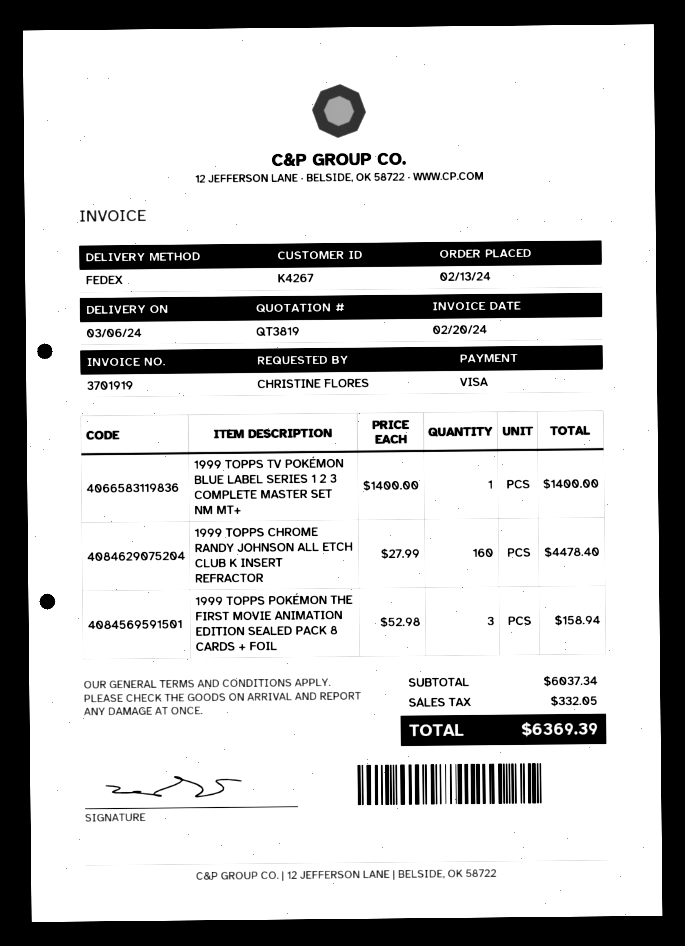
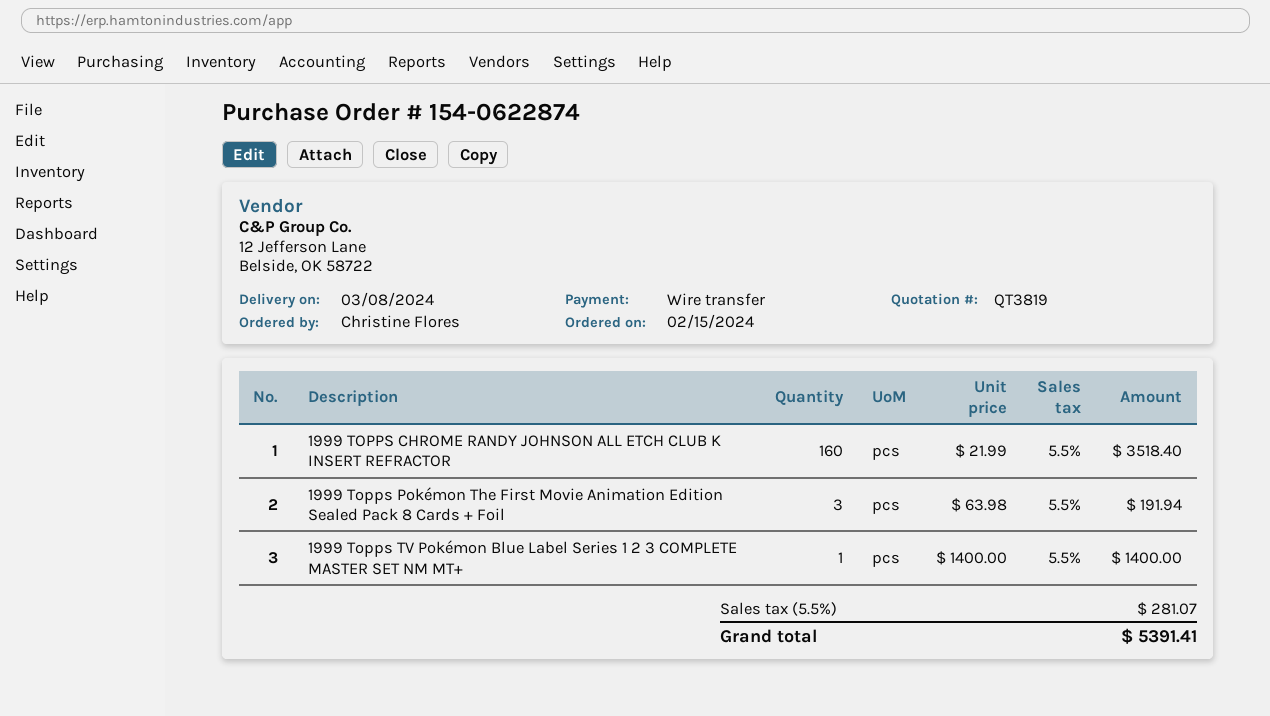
order date: 2024-02-13 -> 2024-02-15
delivery date: 2024-03-06 -> 2024-03-08
payment method: Visa -> bank transfer
1999 TOPPS CHROME RANDY JOHNSON ALL ETCH CLUB K INSERT REFRACTOR: 160 x 27.99 = 4478.40 -> 160 x 21.99 = 3518.40
1999 TOPPS POKÉMON THE FIRST MOVIE ANIMATION EDITION SEALED PACK 8 CARDS + FOIL: 3 x 52.98 = 158.94 -> 3 x 63.98 = 191.94
tax: 332.05 -> 281.07
total: 6369.39 -> 5391.41

